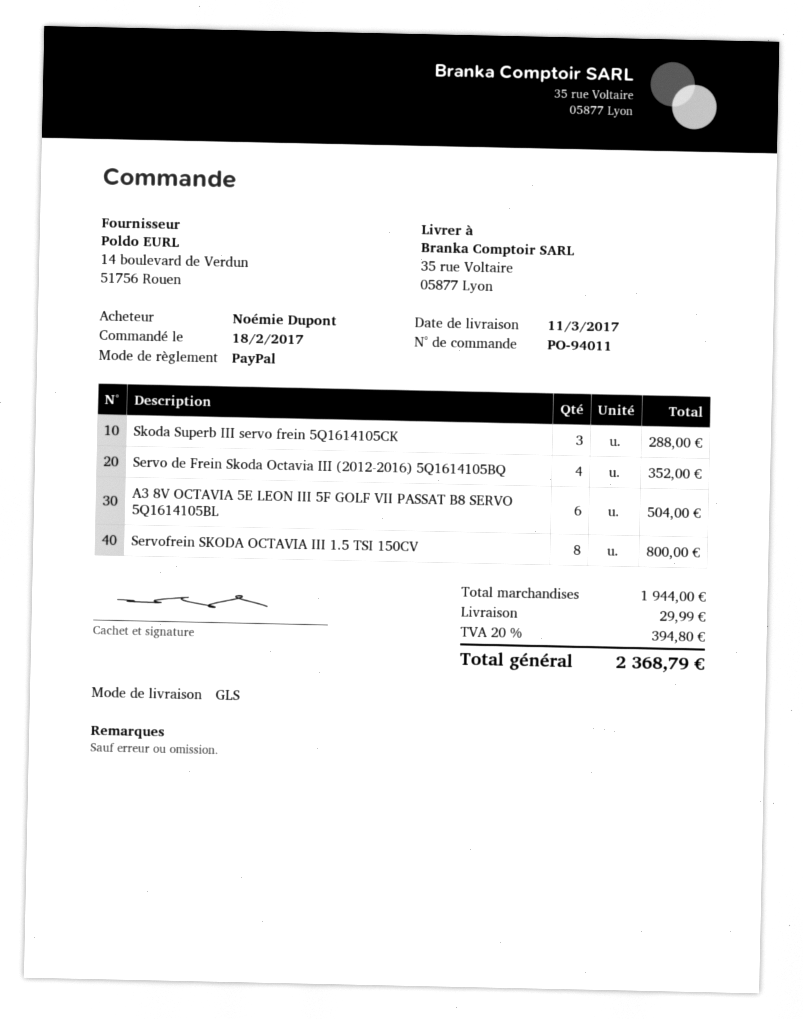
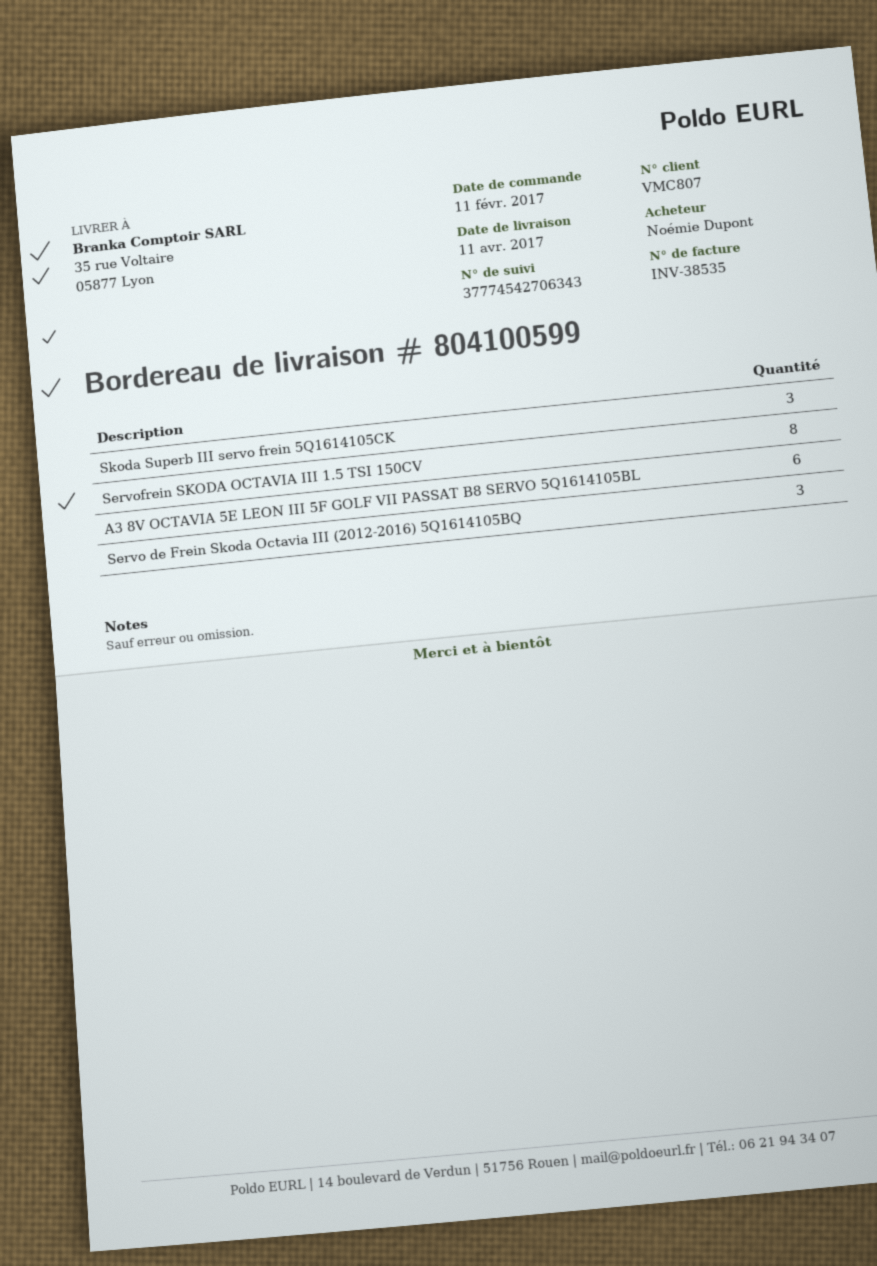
order date: 2017-02-18 -> 2017-02-11
delivery date: 2017-03-11 -> 2017-04-11
Servo de Frein Skoda Octavia III (2012-2016) 5Q1614105BQ: 4 -> 3

